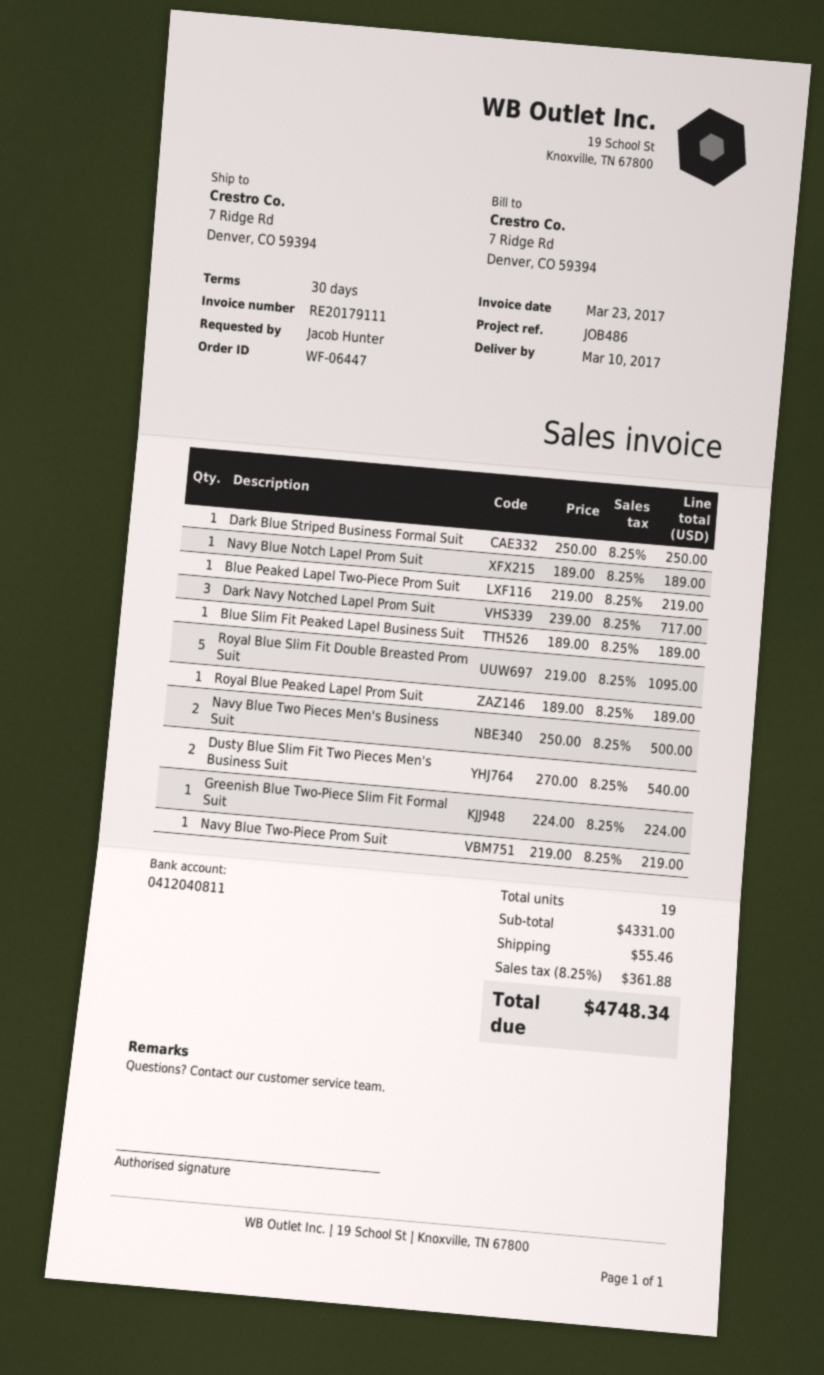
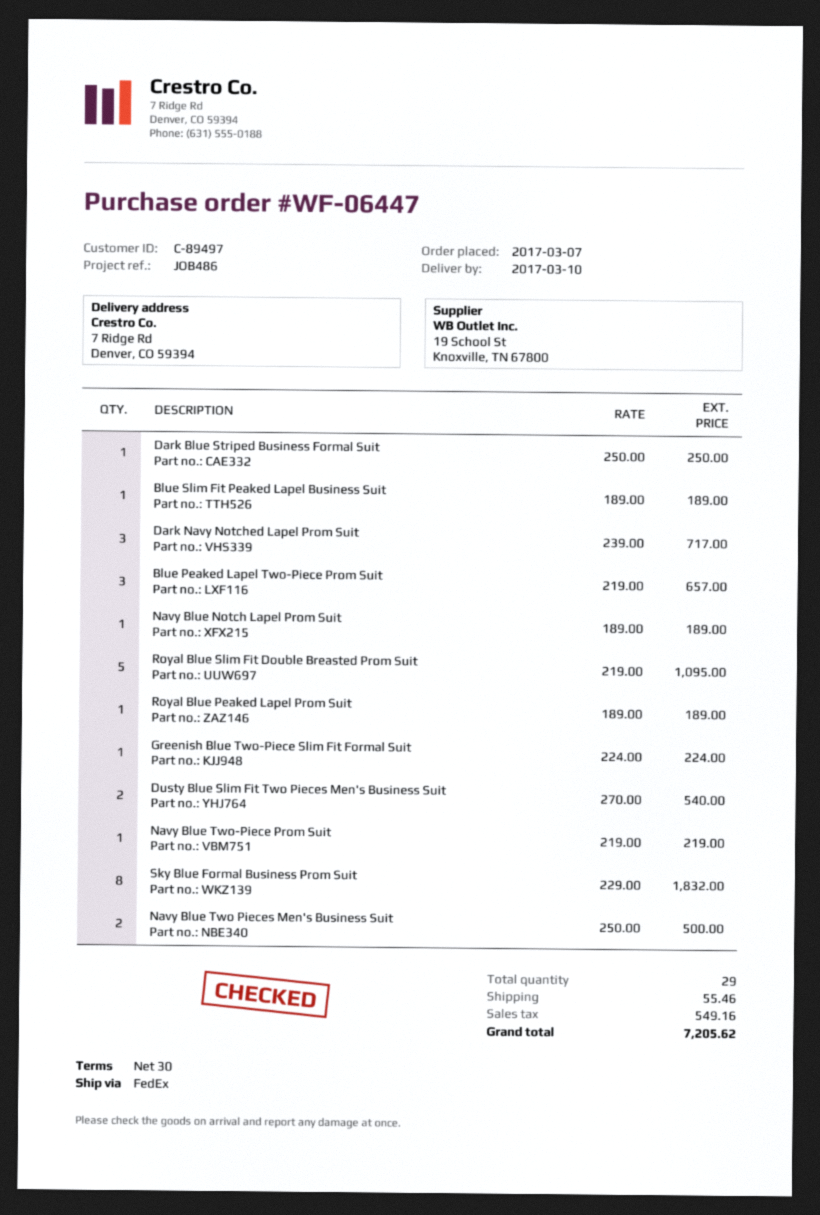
Blue Peaked Lapel Two-Piece Prom Suit: 1 x 219.00 = 219.00 -> 3 x 219.00 = 657.00
Sky Blue Formal Business Prom Suit: none -> 8 x 229.00 = 1832.00
total quantity: 19 -> 29
tax: 361.88 -> 549.16
total: 4748.34 -> 7205.62

